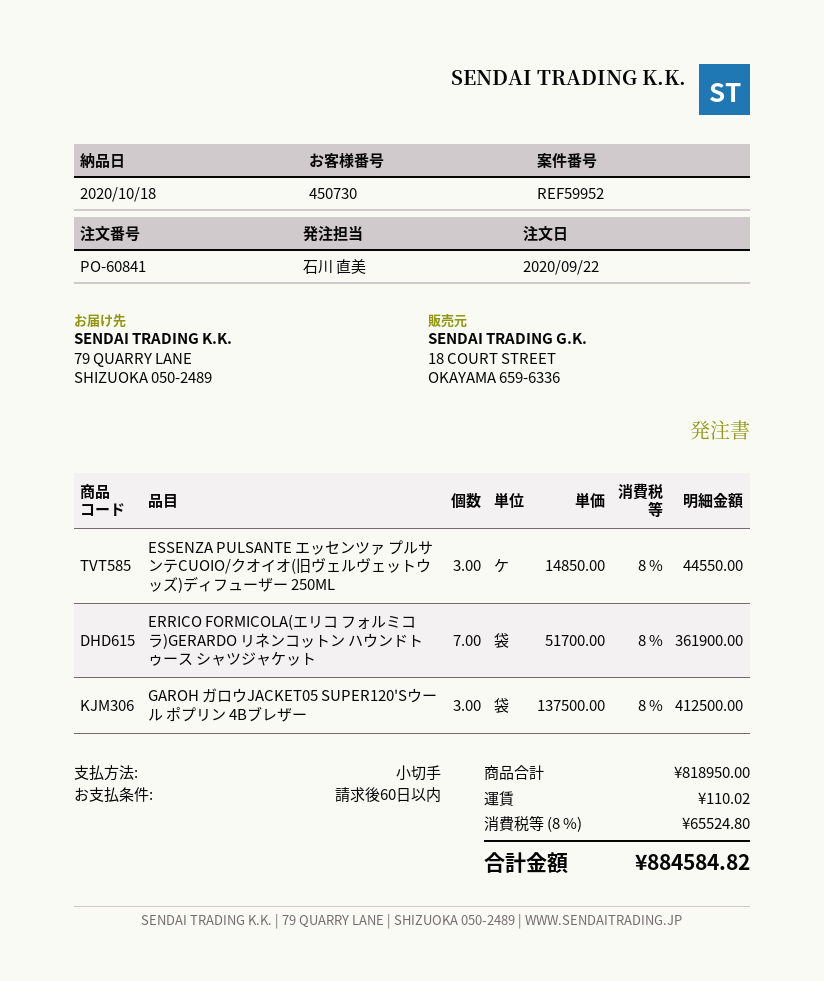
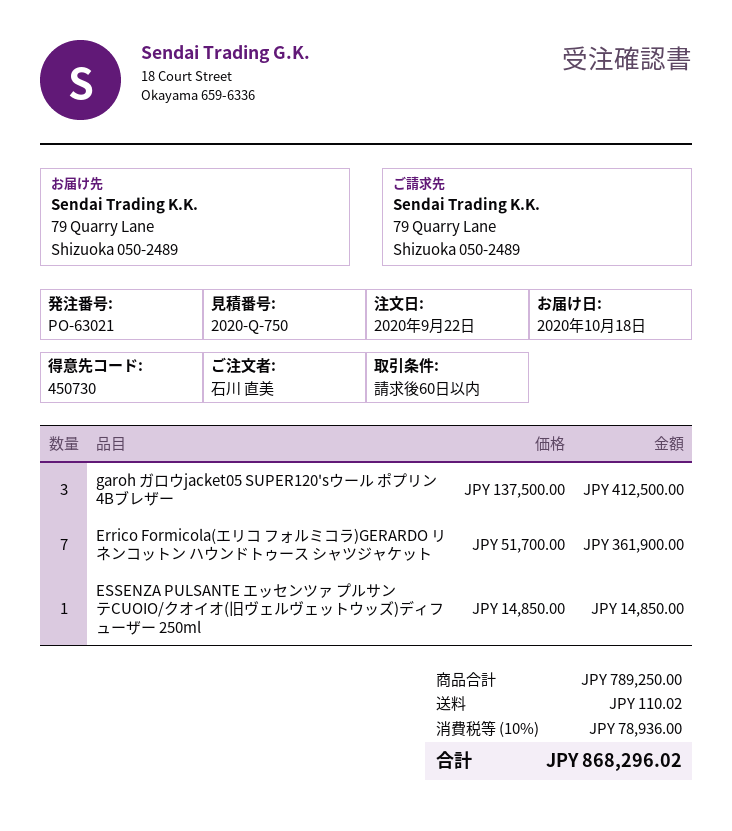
order number: PO-60841 -> PO-63021
ESSENZA PULSANTE エッセンツァ プルサンテCUOIO/クオイオ(旧ヴェルヴェットウッズ)ディフューザー 250ML: 3 x 14850.00 = 44550.00 -> 1 x 14850.00 = 14850.00
subtotal: 818950.00 -> 789250.00
tax: 8% = 65524.80 -> 10% = 78936.00
total: 884584.82 -> 868296.02

